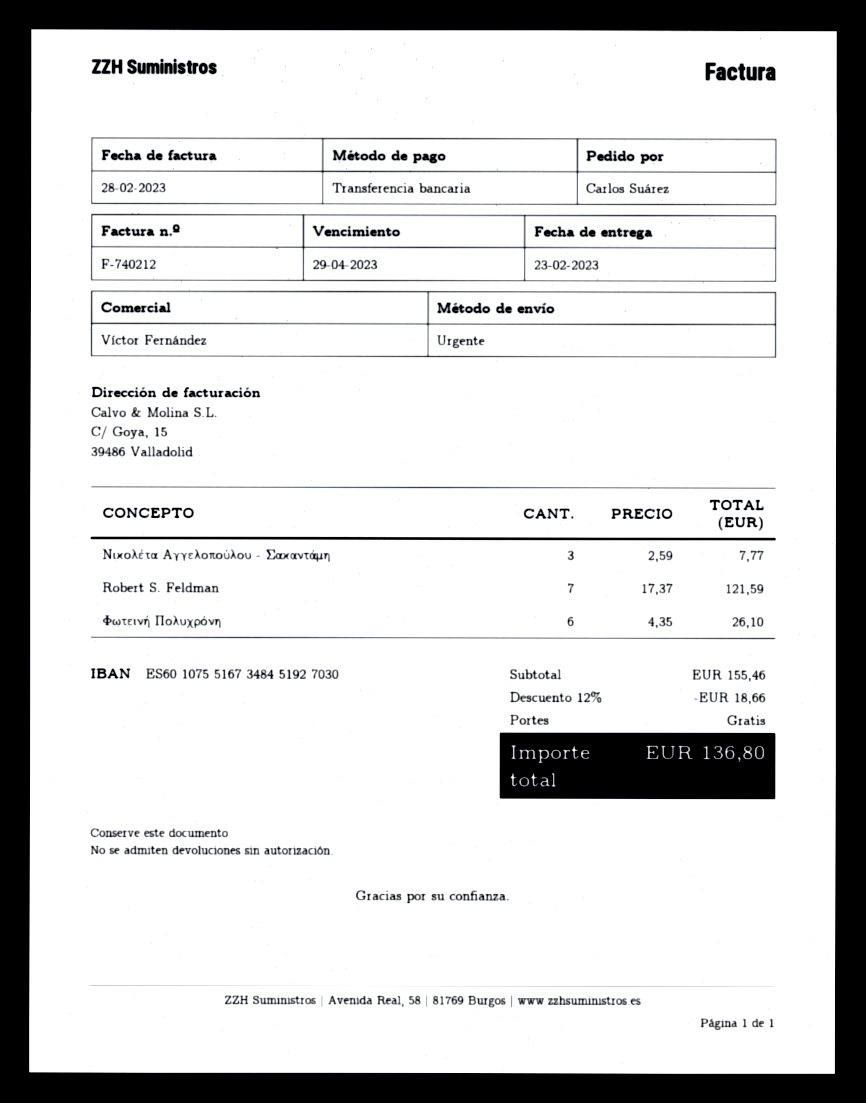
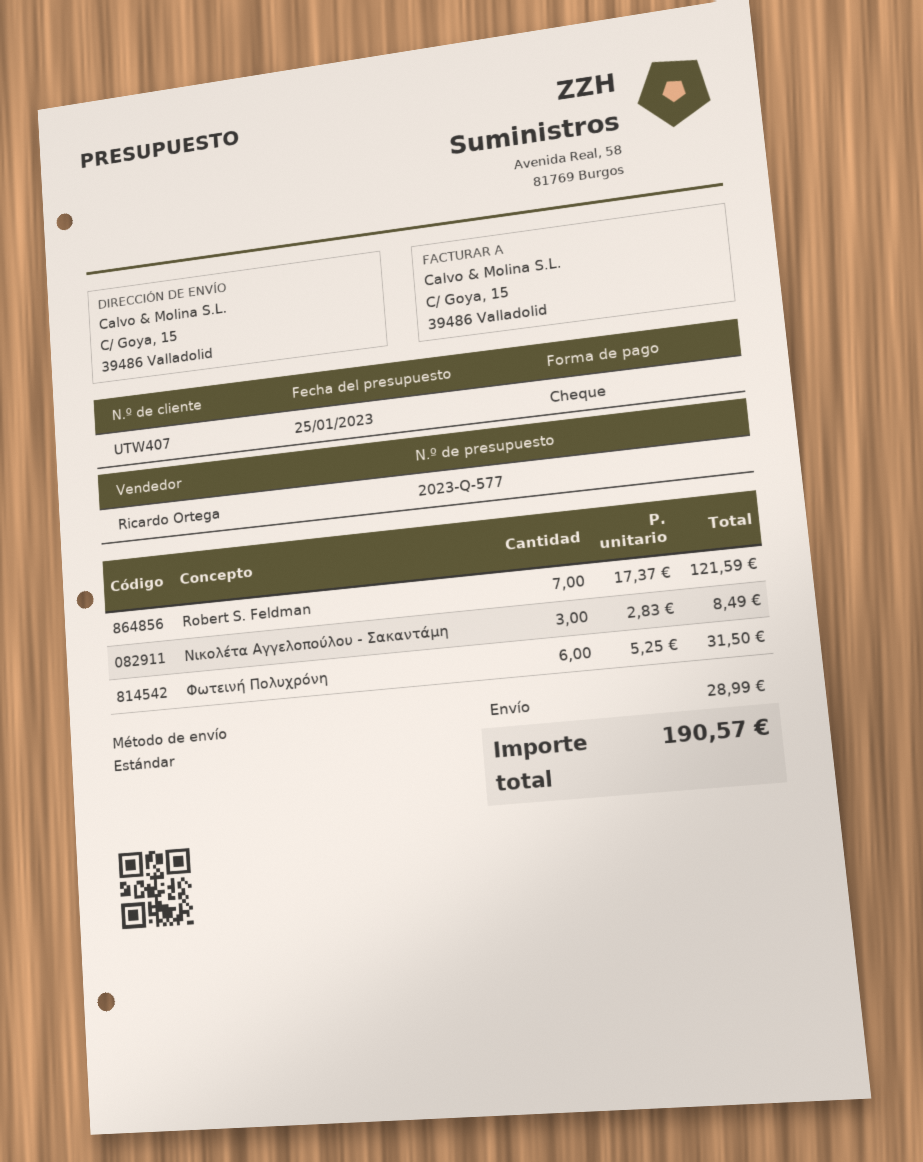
sales rep: Víctor Fernández -> Ricardo Ortega
payment method: bank transfer -> cheque
shipping method: express -> standard
Νικολέτα Αγγελοπούλου - Σακαντάμη: 3 x 2.59 = 7.77 -> 3 x 2.83 = 8.49
Φωτεινή Πολυχρόνη: 6 x 4.35 = 26.10 -> 6 x 5.25 = 31.50
discount: 12% = 18.66 -> none
shipping: 0.00 -> 28.99
total: 136.80 -> 190.57

